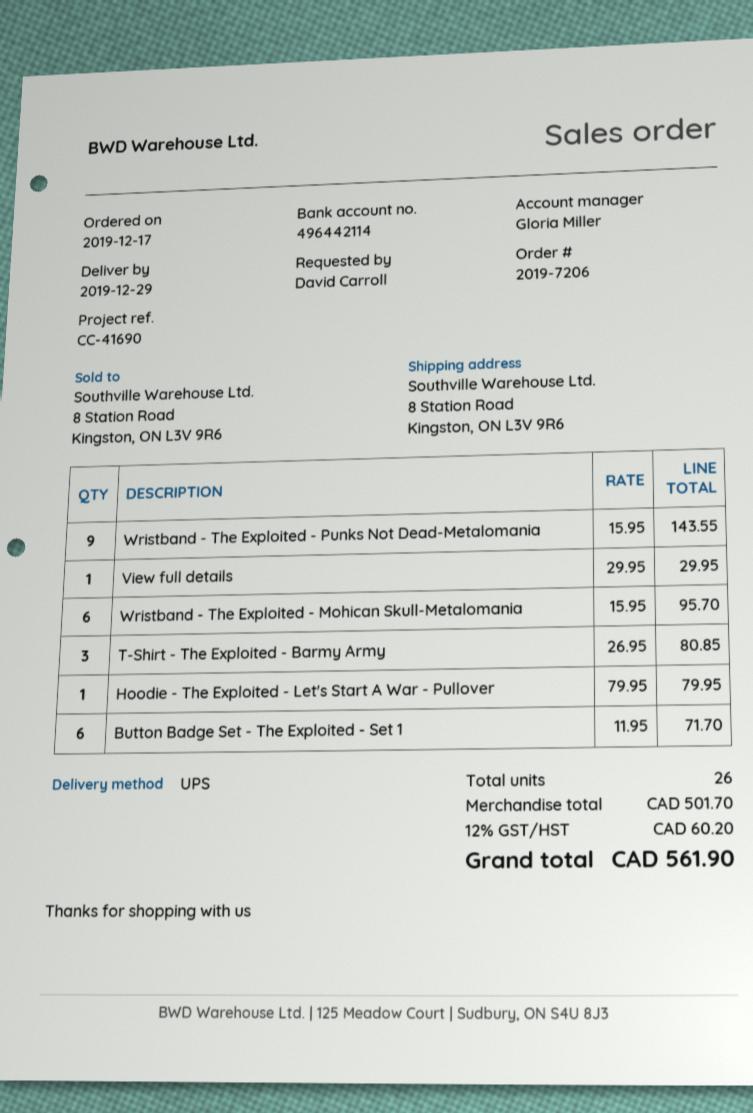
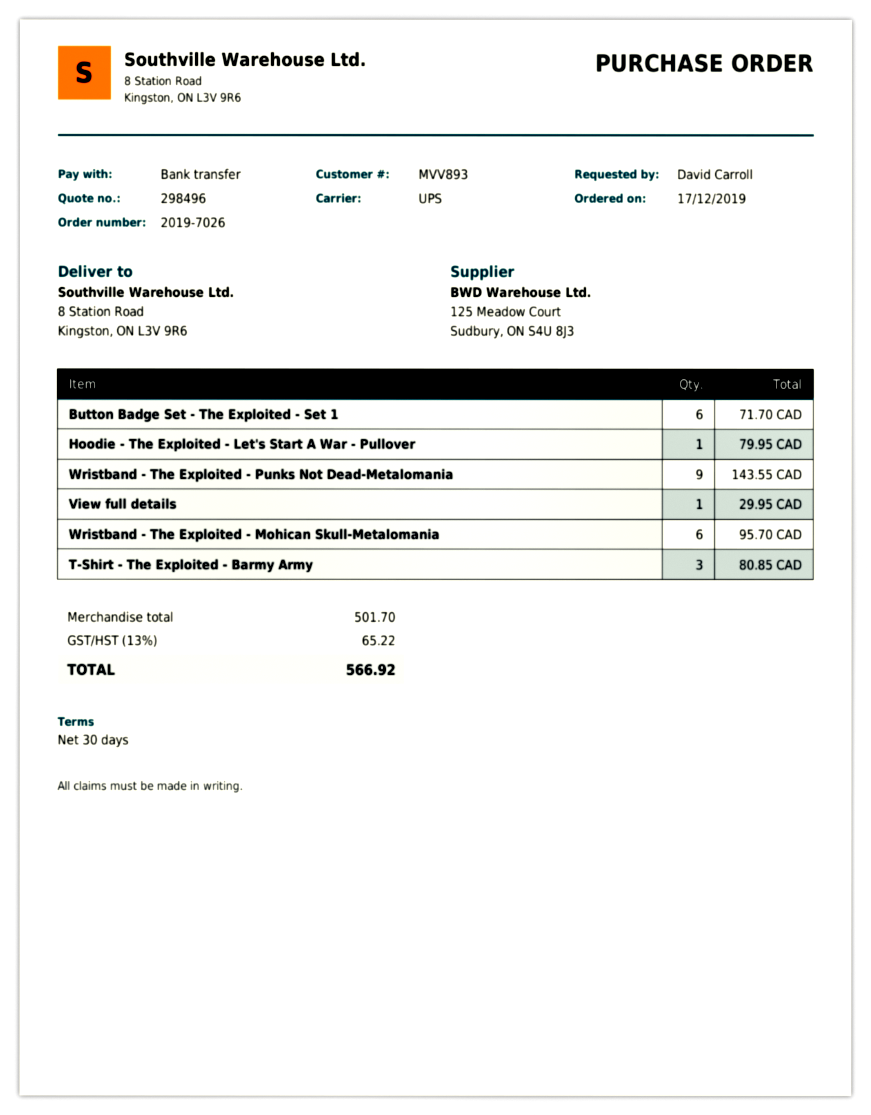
order number: 2019-7206 -> 2019-7026
tax: 12% = 60.20 -> 13% = 65.22
total: 561.90 -> 566.92

